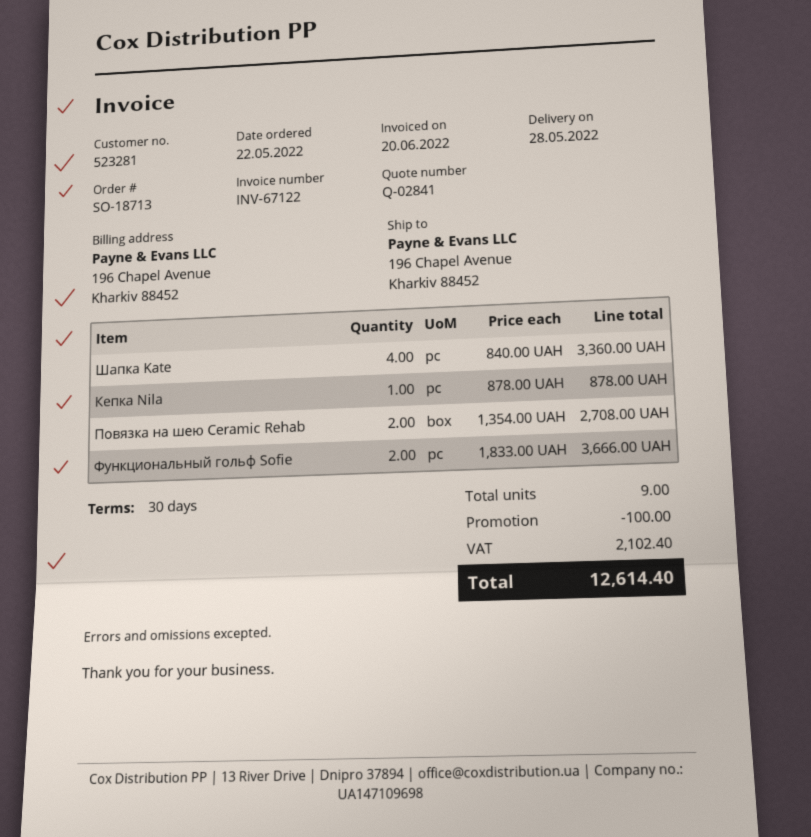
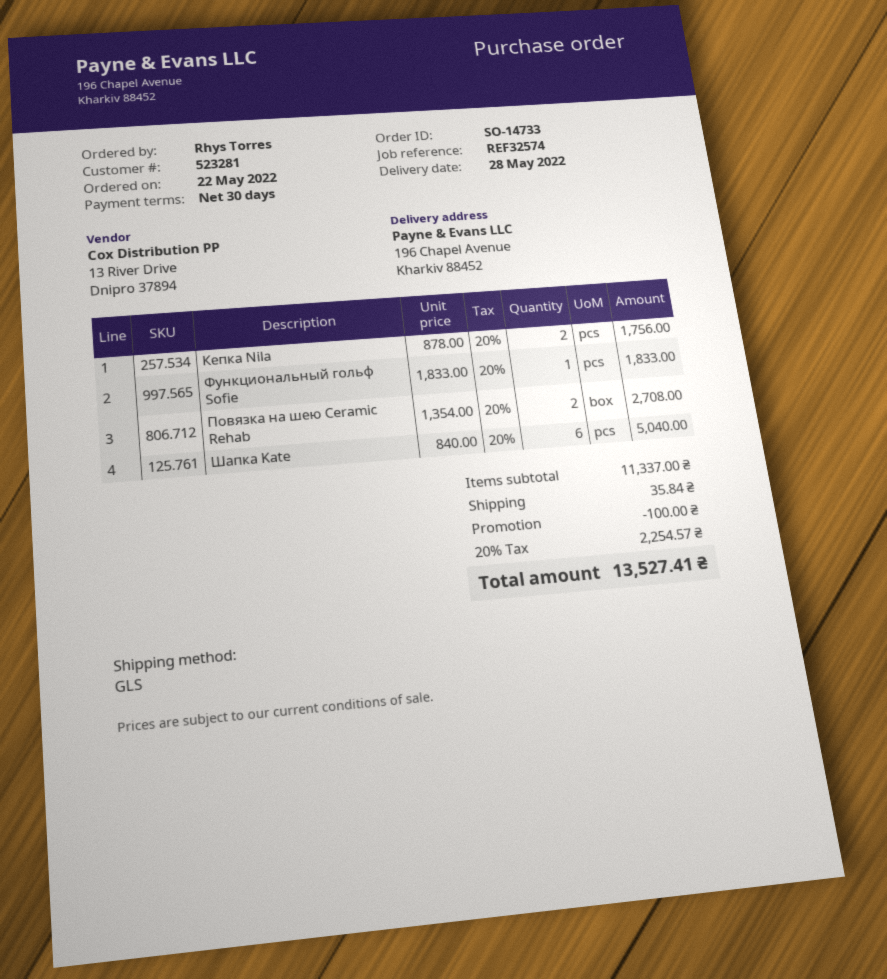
order number: SO-18713 -> SO-14733
Шапка Kate: 4 x 840.00 = 3360.00 -> 6 x 840.00 = 5040.00
Кепка Nila: 1 x 878.00 = 878.00 -> 2 x 878.00 = 1756.00
Функциональный гольф Sofie: 2 x 1833.00 = 3666.00 -> 1 x 1833.00 = 1833.00
shipping: none -> 35.84
tax: 2102.40 -> 2254.57
total: 12614.40 -> 13527.41

